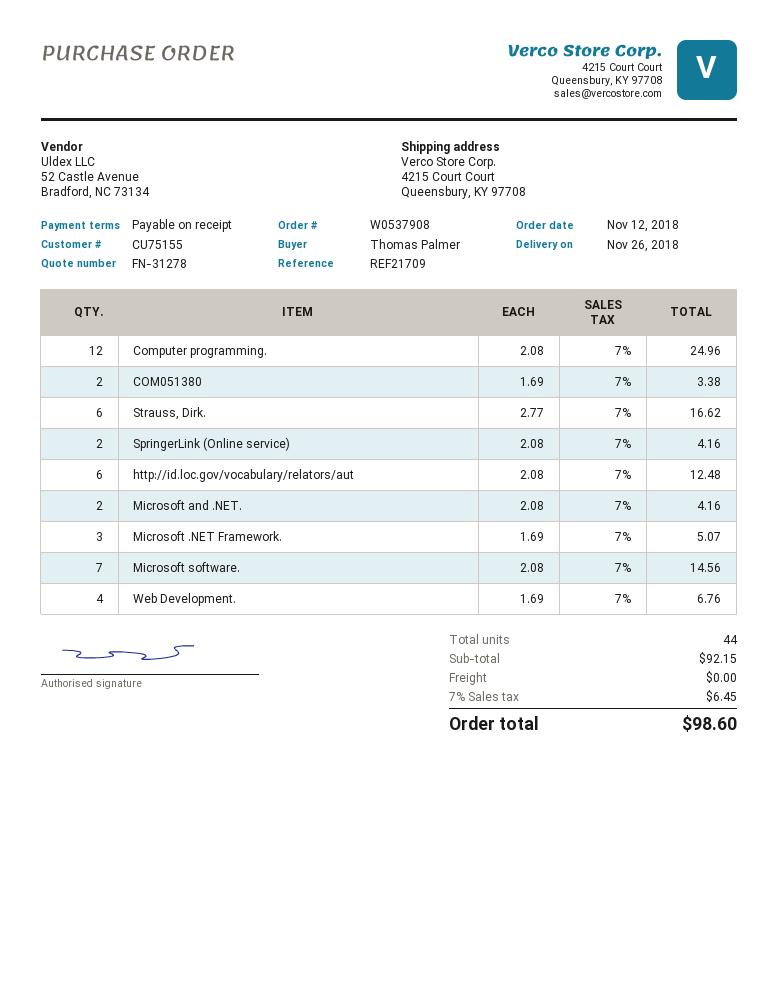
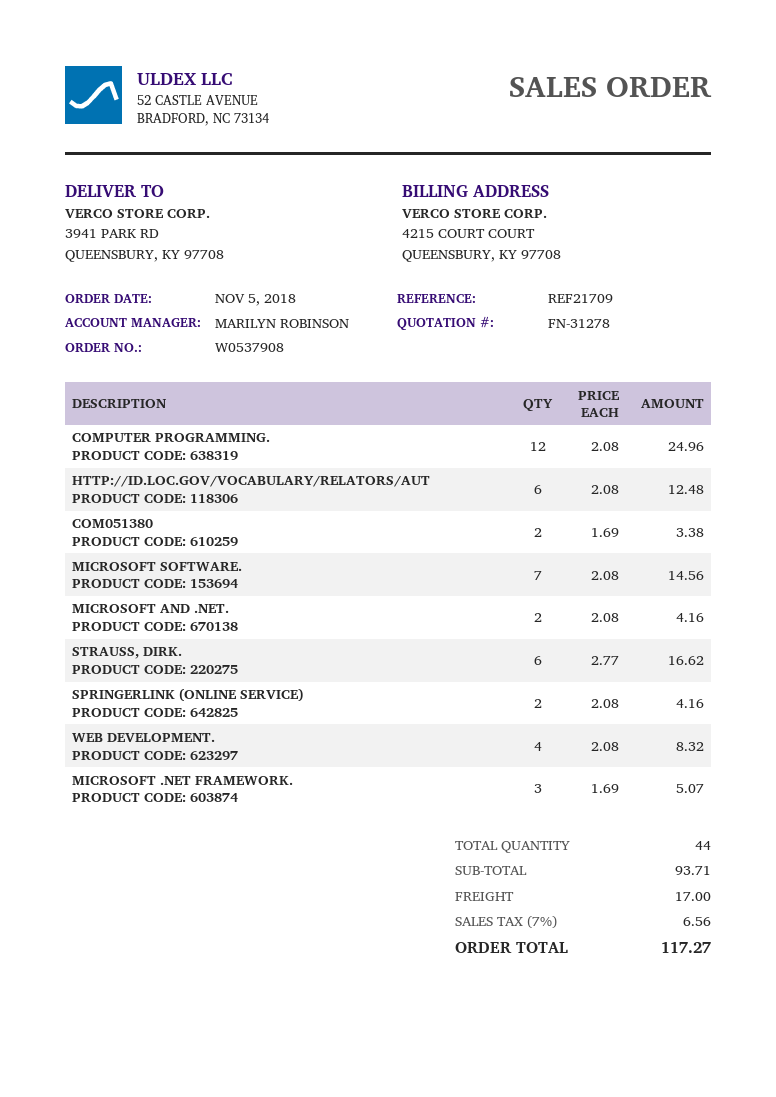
order date: 2018-11-12 -> 2018-11-05
ship to: 4215 Court Court, Queensbury, KY 97708 -> 3941 PARK RD, QUEENSBURY, KY 97708
Web Development.: 4 x 1.69 = 6.76 -> 4 x 2.08 = 8.32
subtotal: 92.15 -> 93.71
shipping: 0.00 -> 17.00
tax: 7% = 6.45 -> 7% = 6.56
total: 98.60 -> 117.27

